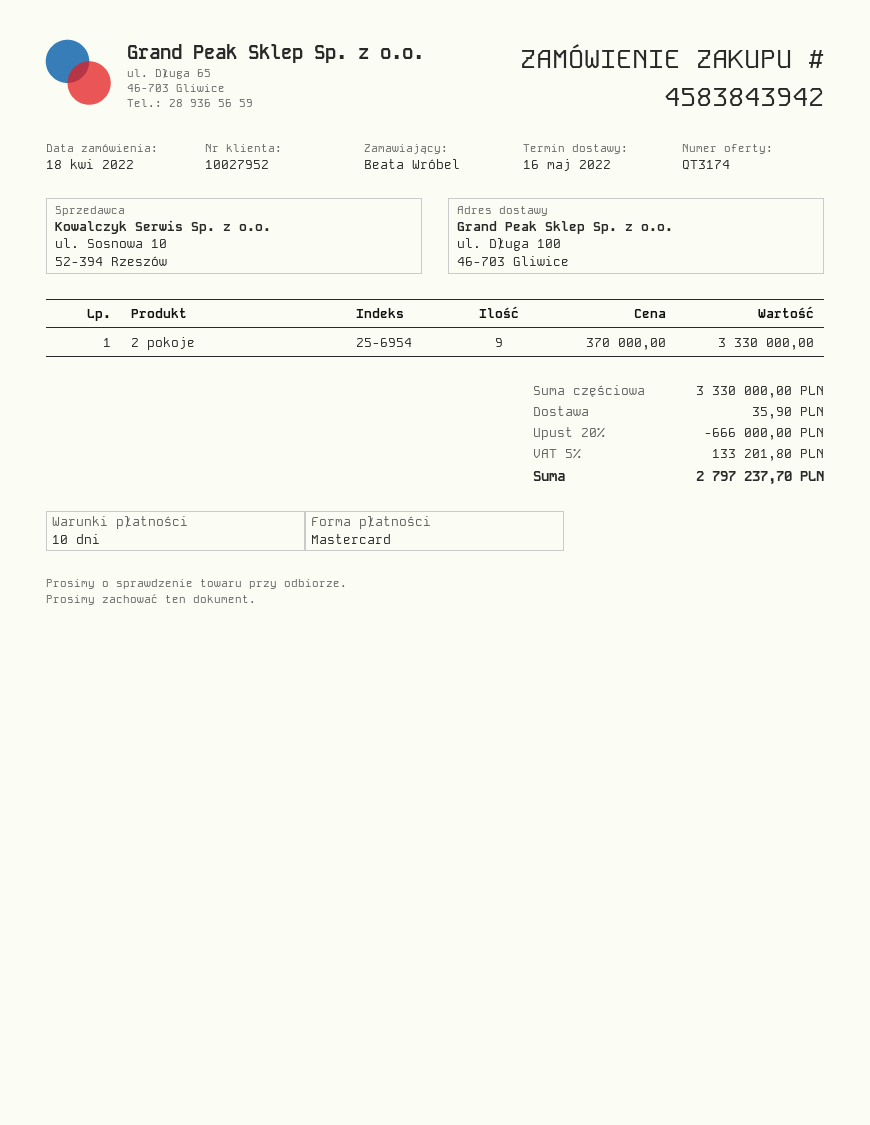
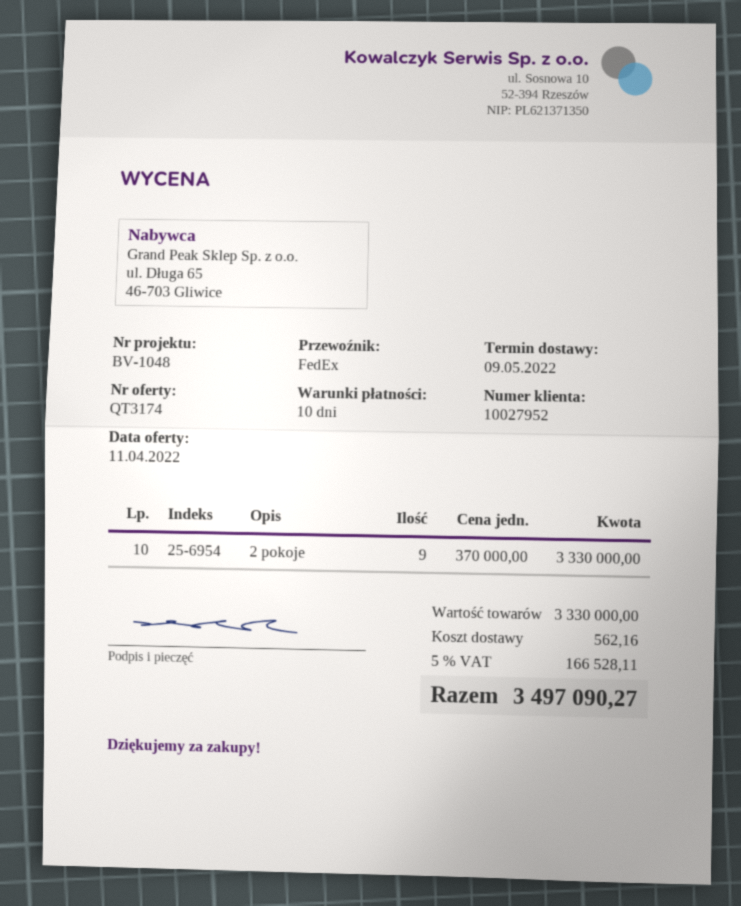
delivery date: 2022-05-16 -> 2022-05-09
discount: 20% = 666000.00 -> none
shipping: 35.90 -> 562.16
tax: 5% = 133201.80 -> 5% = 166528.11
total: 2797237.70 -> 3497090.27

